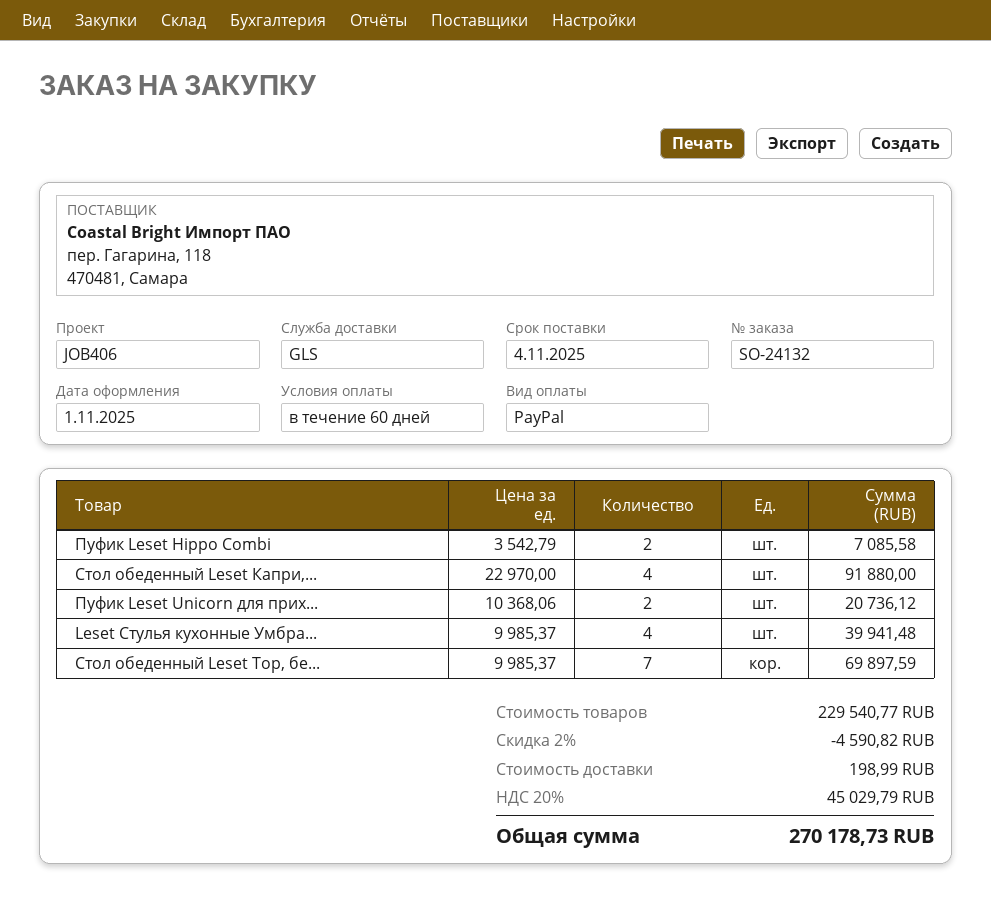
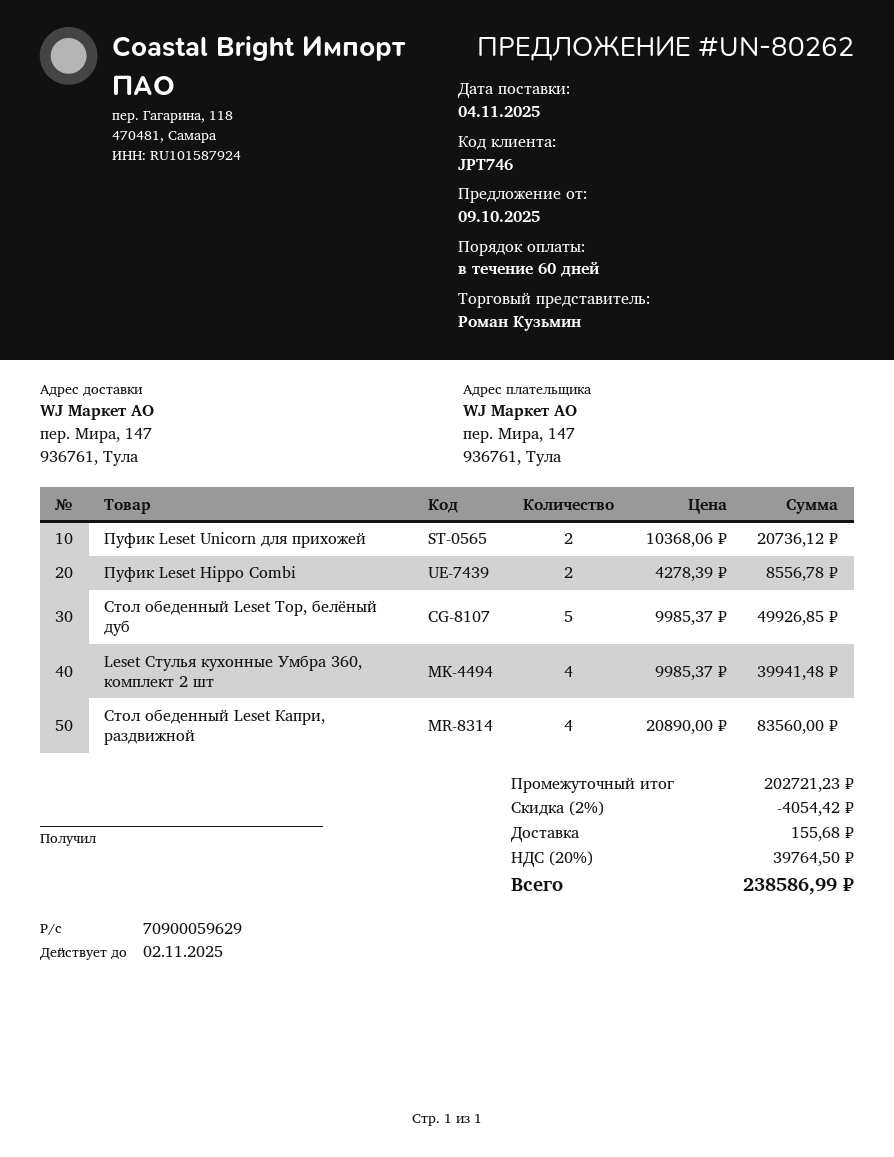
Пуфик Leset Hippo Combi: 2 x 3542.79 = 7085.58 -> 2 x 4278.39 = 8556.78
Стол обеденный Leset Капри,...: 4 x 22970.00 = 91880.00 -> 4 x 20890.00 = 83560.00
Стол обеденный Leset Тор, бе...: 7 x 9985.37 = 69897.59 -> 5 x 9985.37 = 49926.85
subtotal: 229540.77 -> 202721.23
discount: 2% = 4590.82 -> 2% = 4054.42
shipping: 198.99 -> 155.68
tax: 20% = 45029.79 -> 20% = 39764.50
total: 270178.73 -> 238586.99

